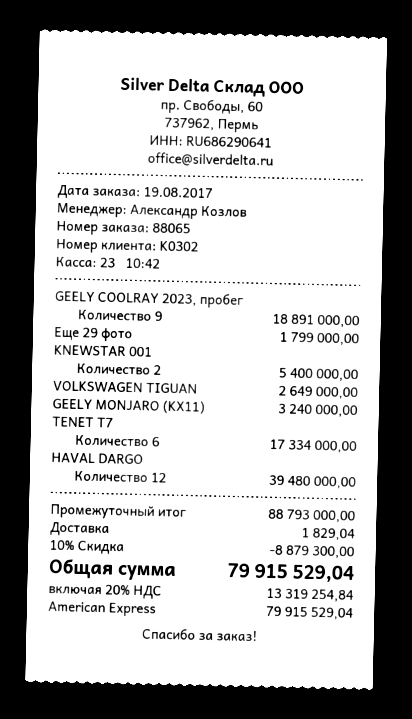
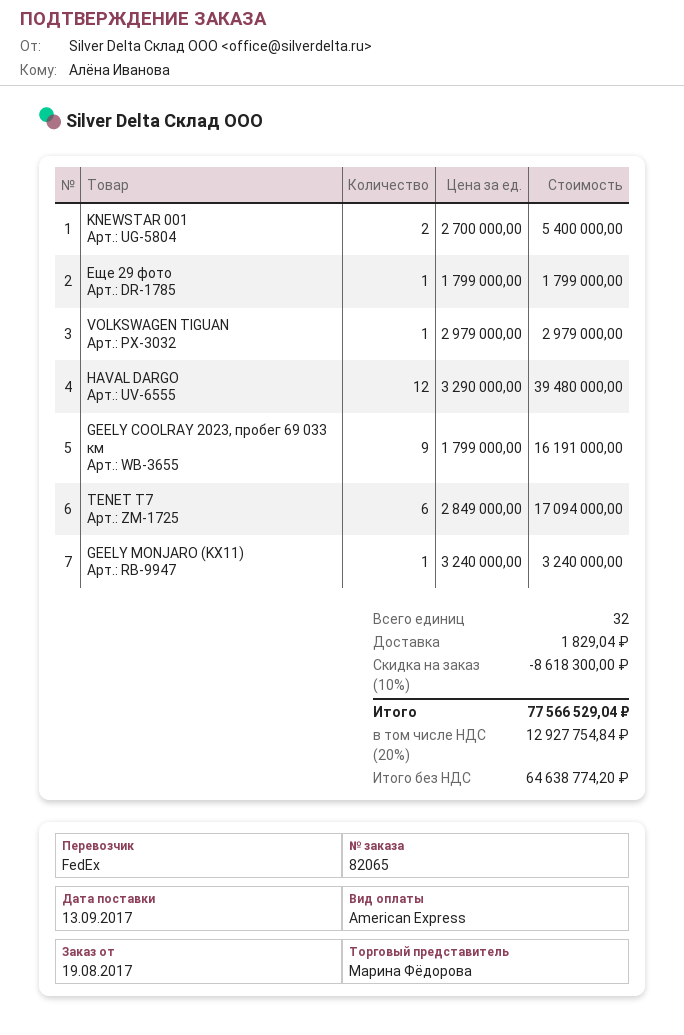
order number: 88065 -> 82065
sales rep: Александр Козлов -> Марина Фёдорова
GEELY COOLRAY 2023, пробег: 9 for 18891000.00 -> 9 for 16191000.00
VOLKSWAGEN TIGUAN: 1 for 2649000.00 -> 1 for 2979000.00
TENET T7: 6 for 17334000.00 -> 6 for 17094000.00
discount: 10% = 8879300.00 -> 10% = 8618300.00
tax: 20% = 13319254.84 -> 20% = 12927754.84
total: 79915529.04 -> 77566529.04

